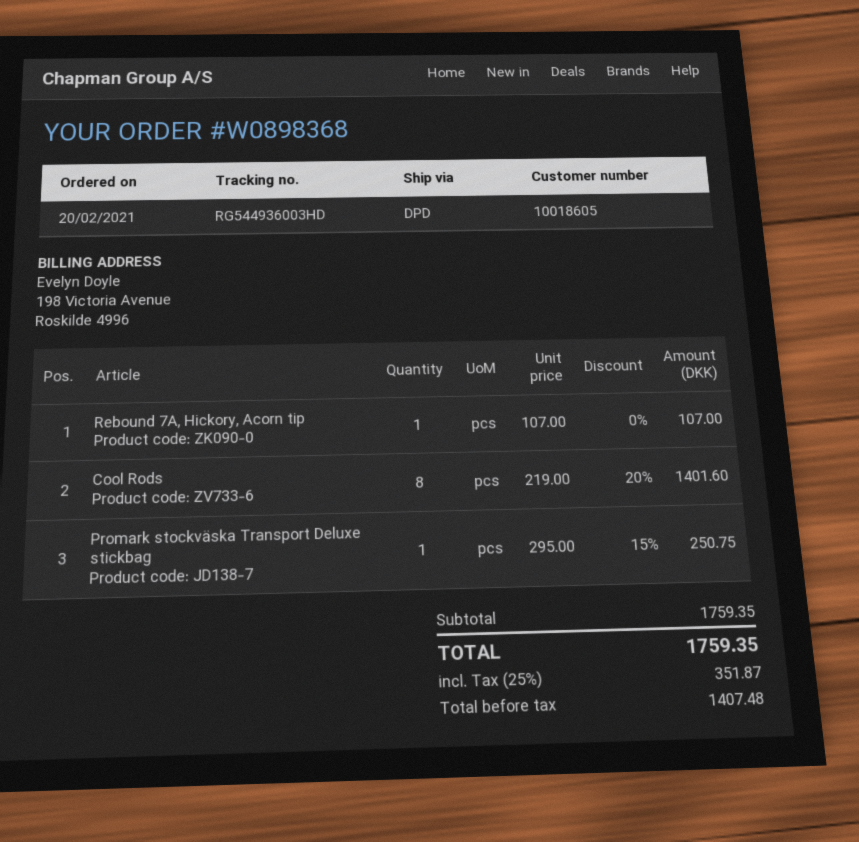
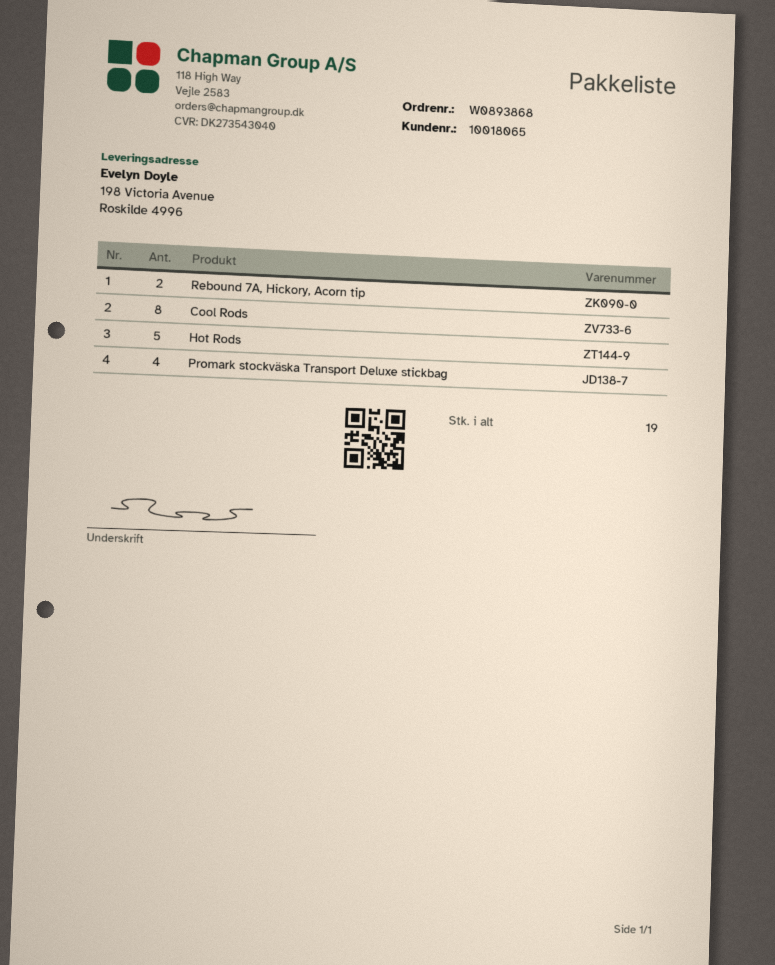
order number: W0898368 -> W0893868
customer number: 10018605 -> 10018065
Rebound 7A, Hickory, Acorn tip: 1 -> 2
Promark stockväska Transport Deluxe stickbag: 1 -> 4
Hot Rods: none -> 5

